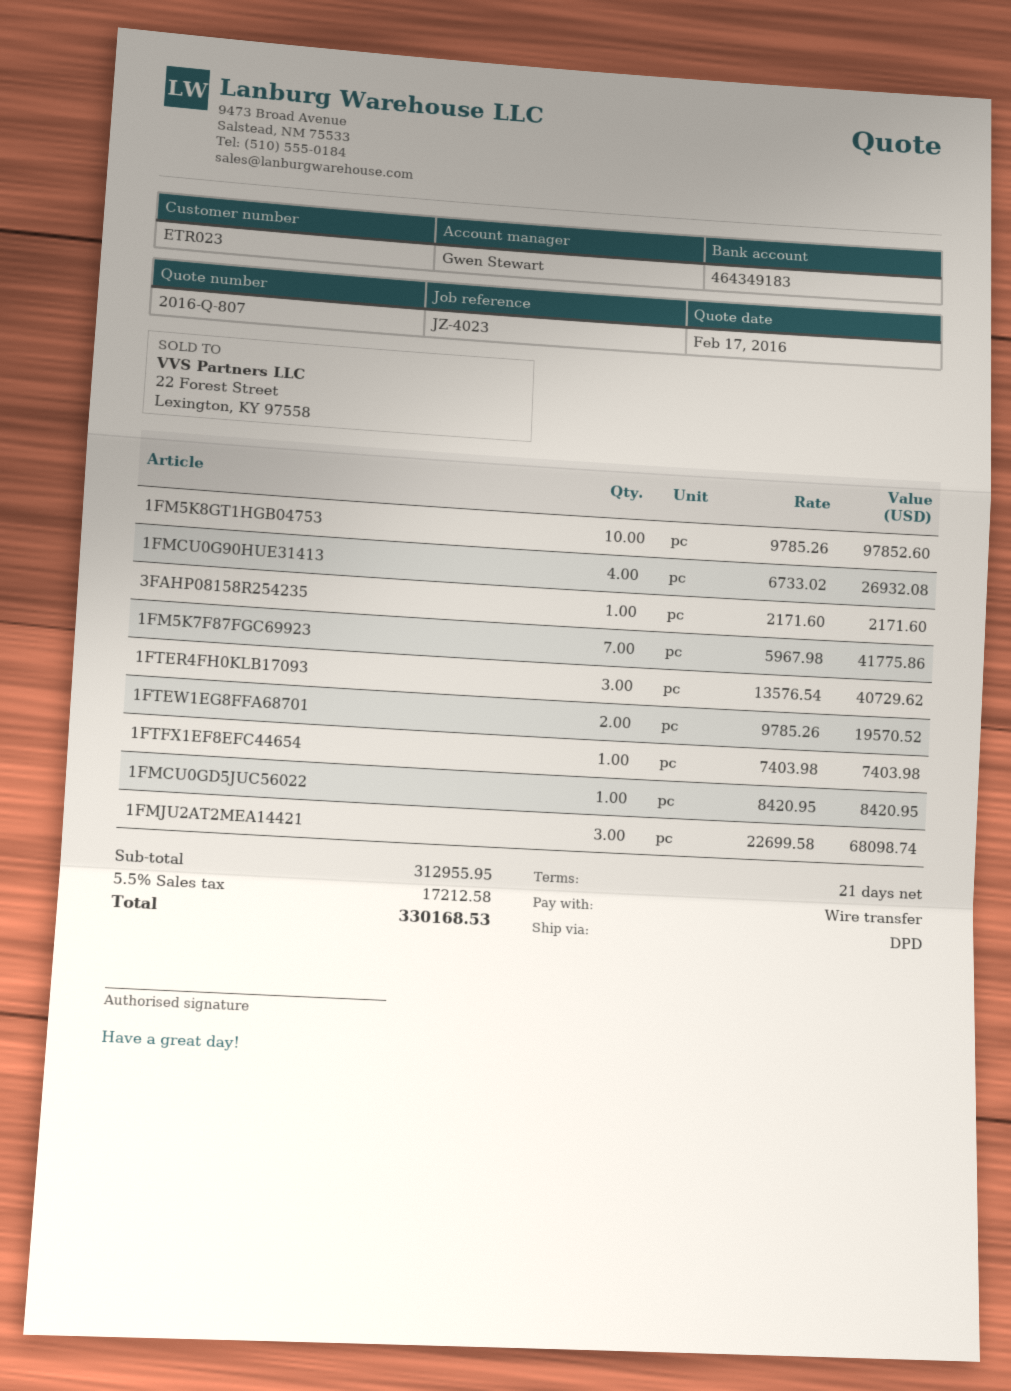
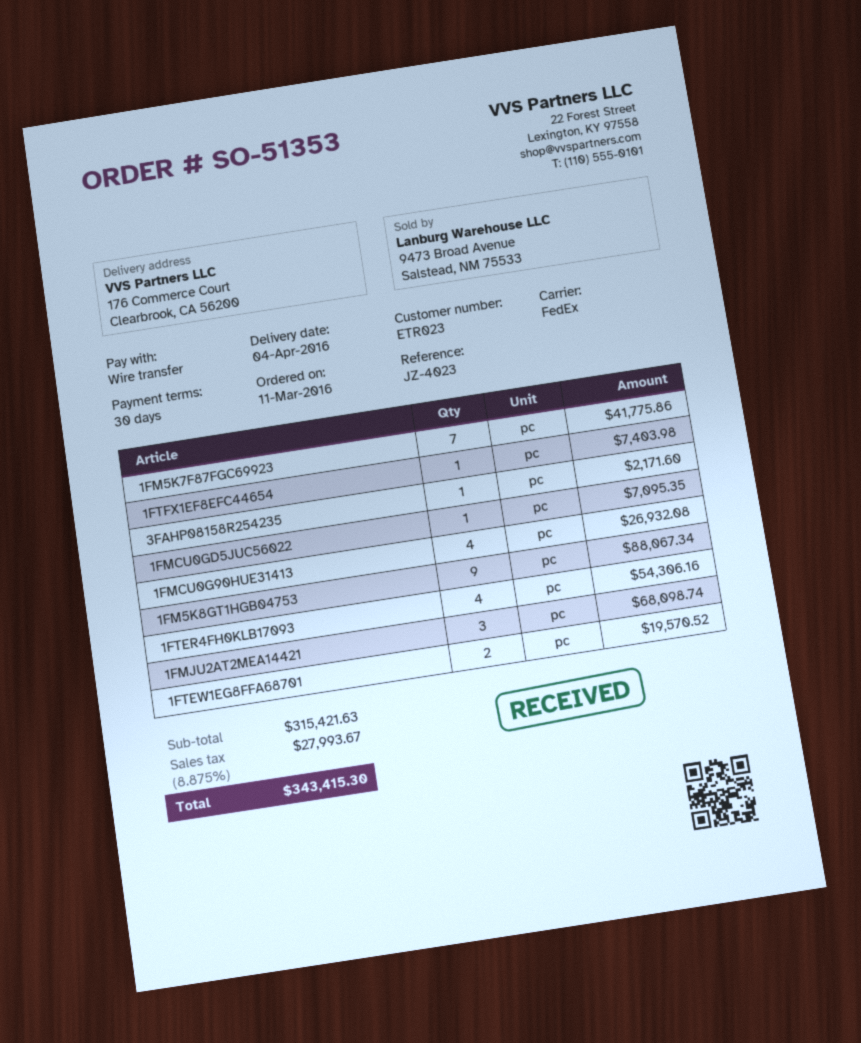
payment terms: 21 days -> 30 days
shipping method: DPD -> FedEx
1FM5K8GT1HGB04753: 10 for 97852.60 -> 9 for 88067.34
1FTER4FH0KLB17093: 3 for 40729.62 -> 4 for 54306.16
1FMCU0GD5JUC56022: 1 for 8420.95 -> 1 for 7095.35
subtotal: 312955.95 -> 315421.63
tax: 5.5% = 17212.58 -> 8.875% = 27993.67
total: 330168.53 -> 343415.30

